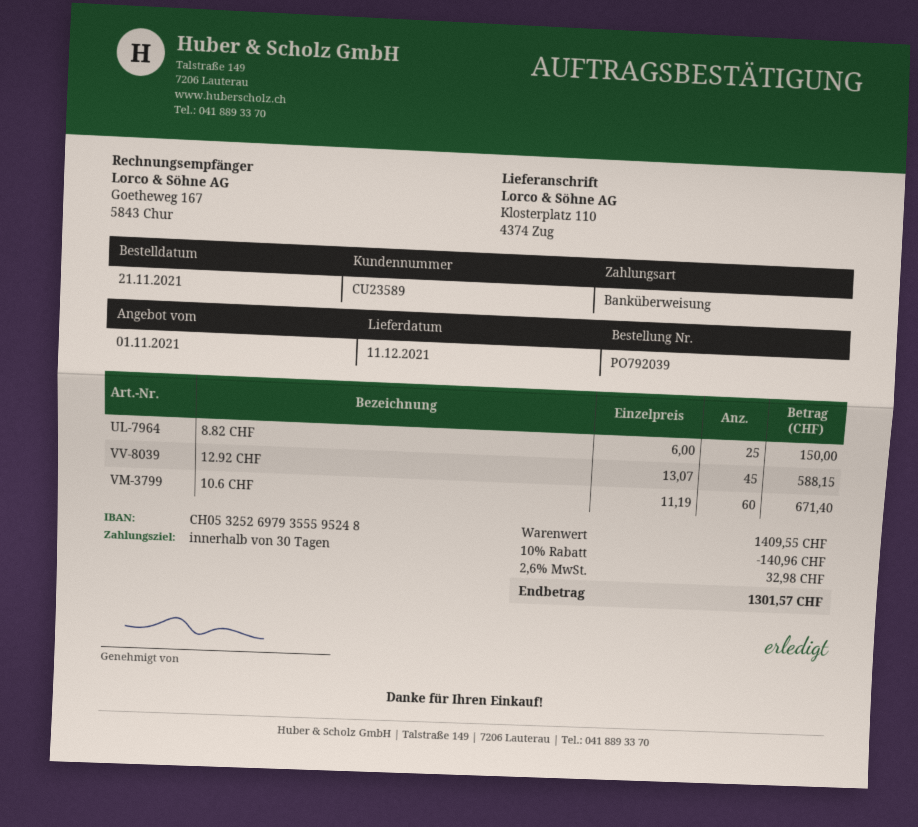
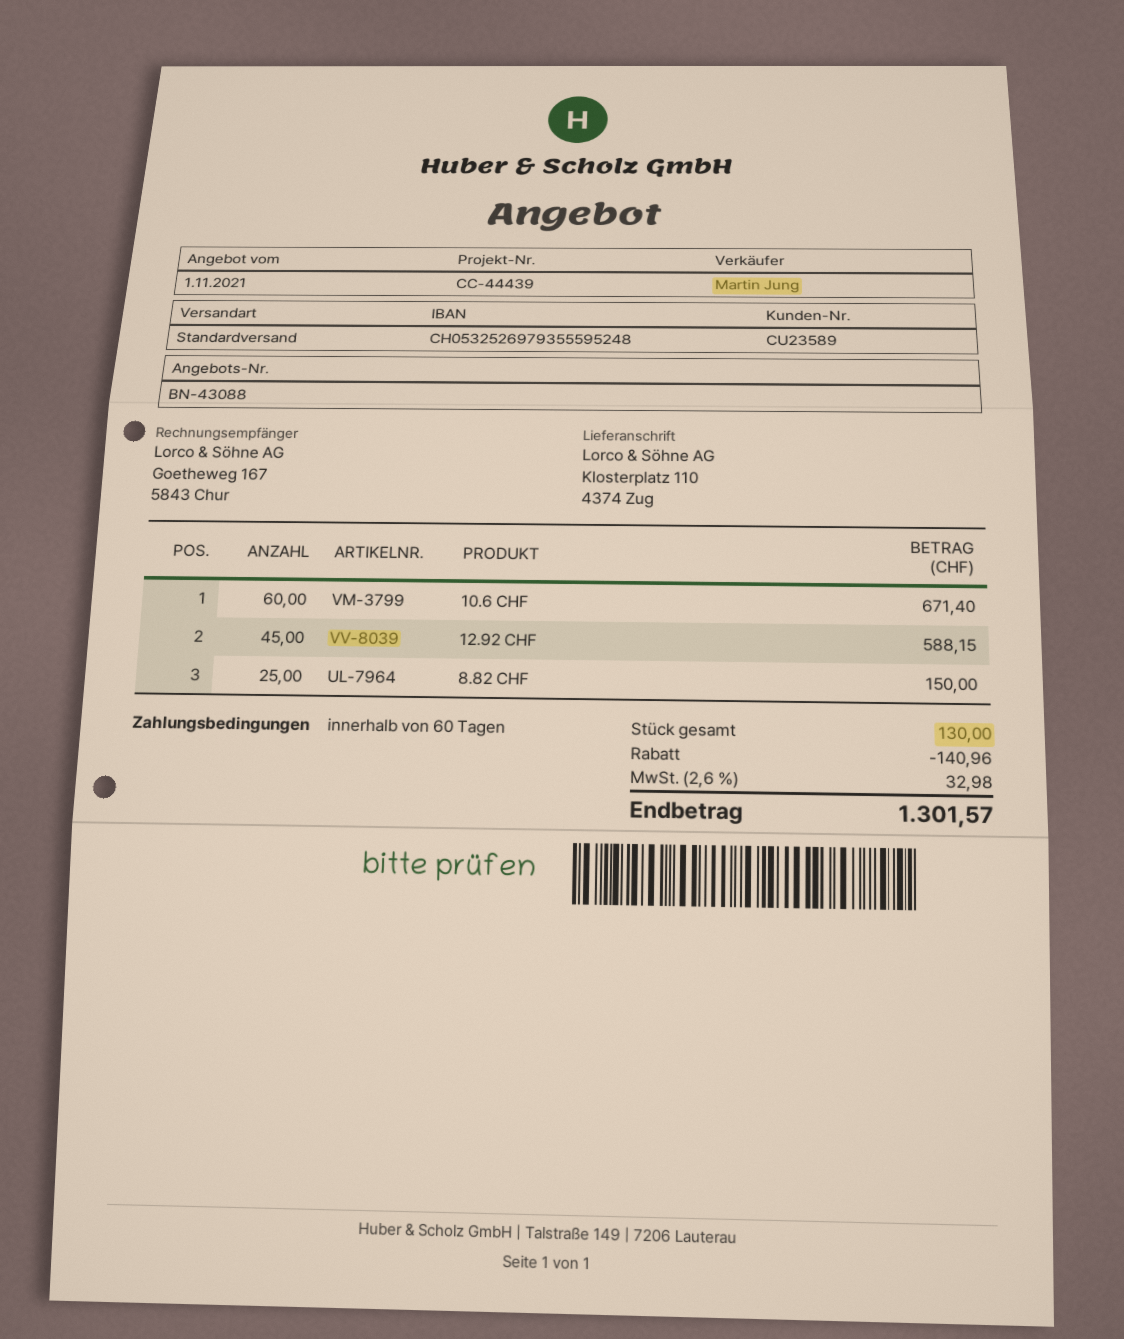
payment terms: 30 days -> 60 days

